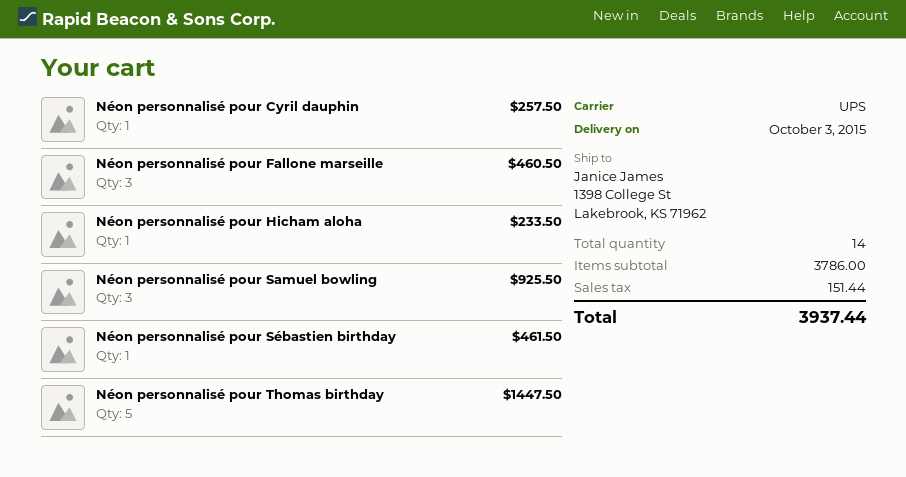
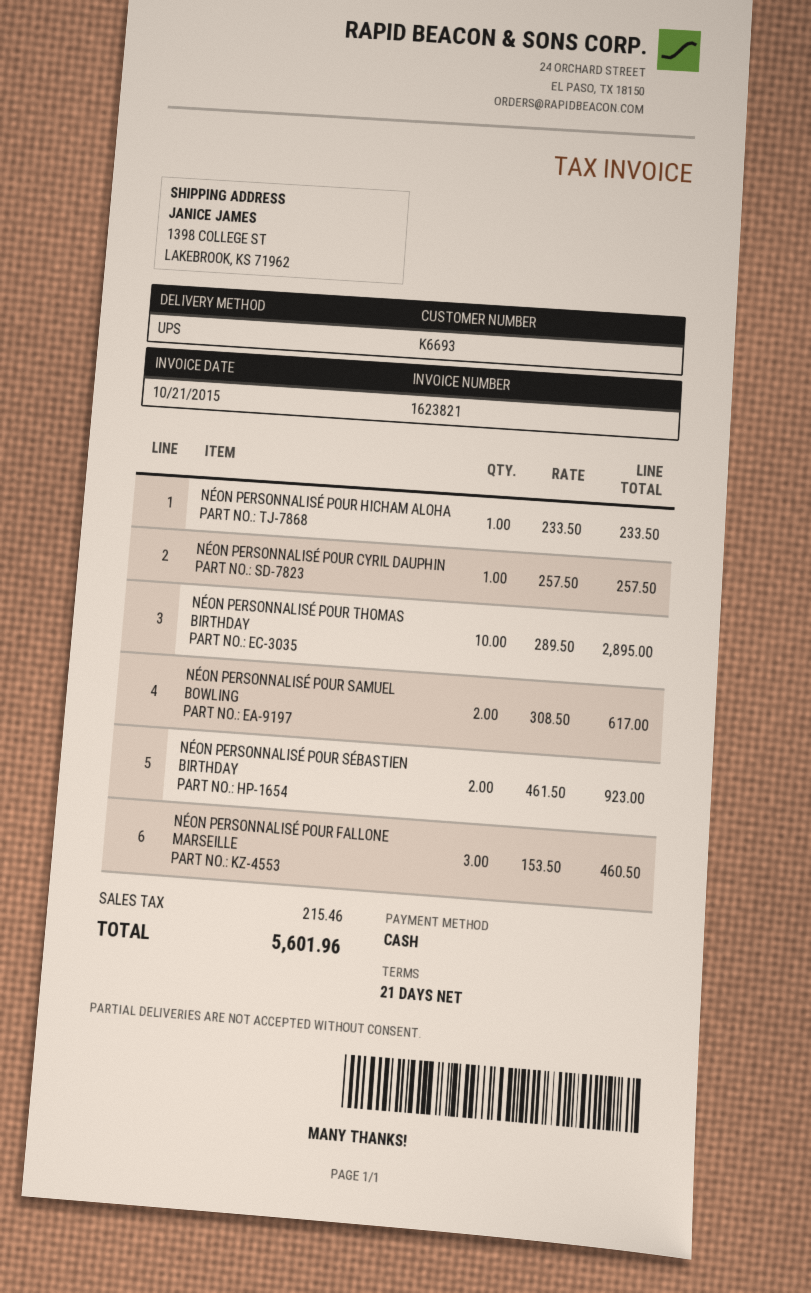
Néon personnalisé pour Samuel bowling: 3 for 925.50 -> 2 for 617.00
Néon personnalisé pour Sébastien birthday: 1 for 461.50 -> 2 for 923.00
Néon personnalisé pour Thomas birthday: 5 for 1447.50 -> 10 for 2895.00
tax: 151.44 -> 215.46
total: 3937.44 -> 5601.96

